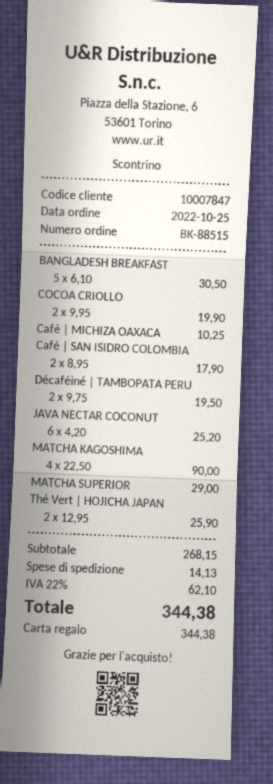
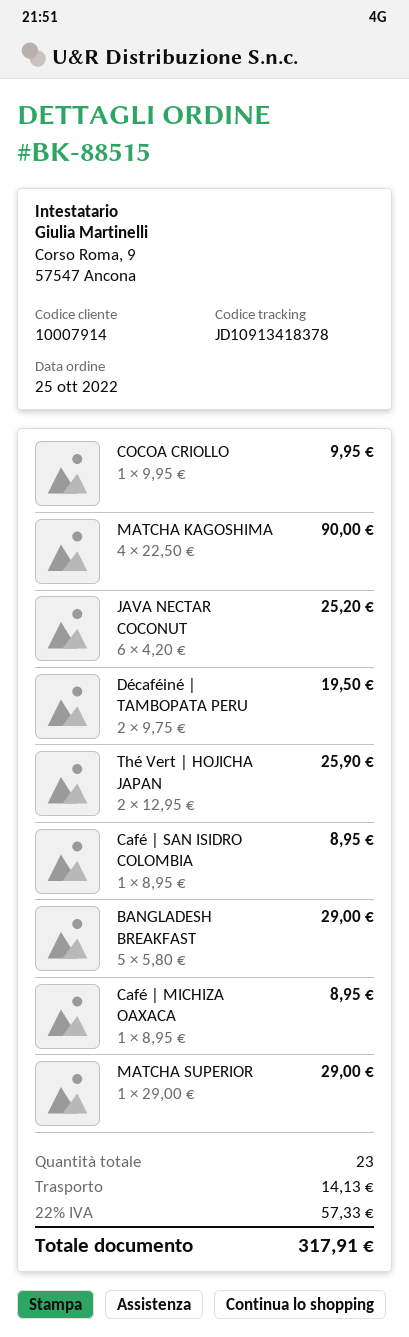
customer number: 10007847 -> 10007914
BANGLADESH BREAKFAST: 5 x 6.10 = 30.50 -> 5 x 5.80 = 29.00
COCOA CRIOLLO: 2 x 9.95 = 19.90 -> 1 x 9.95 = 9.95
Café | MICHIZA OAXACA: 1 x 10.25 = 10.25 -> 1 x 8.95 = 8.95
Café | SAN ISIDRO COLOMBIA: 2 x 8.95 = 17.90 -> 1 x 8.95 = 8.95
tax: 22% = 62.10 -> 22% = 57.33
total: 344.38 -> 317.91

